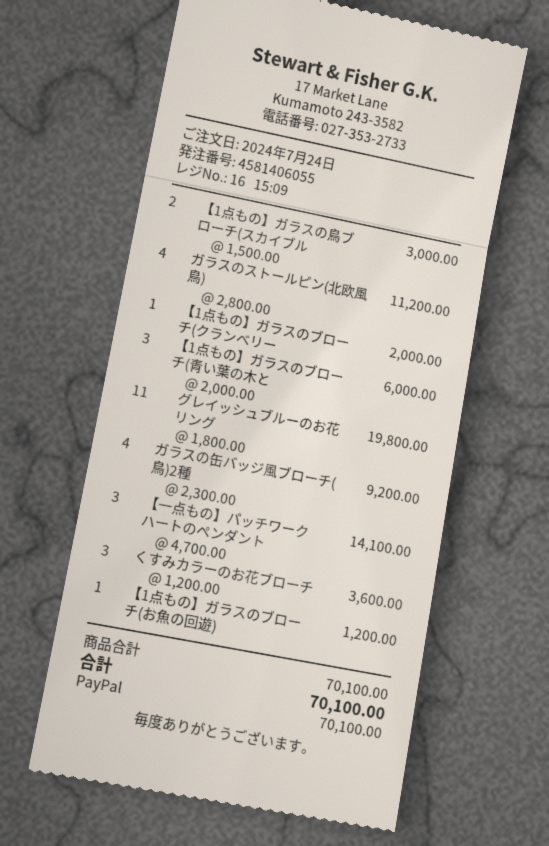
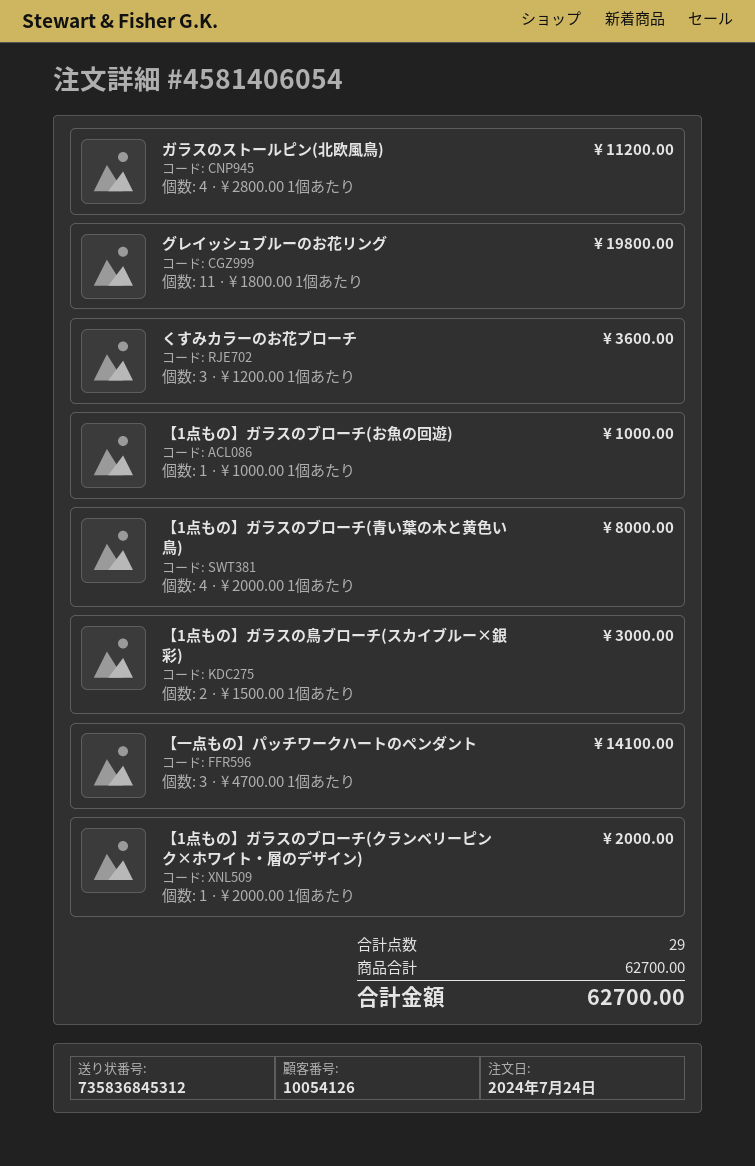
order number: 4581406055 -> 4581406054
【1点もの】ガラスのブローチ(青い葉の木と: 3 x 2000.00 = 6000.00 -> 4 x 2000.00 = 8000.00
ガラスの缶バッジ風ブローチ(鳥)2種: 4 x 2300.00 = 9200.00 -> none
【1点もの】ガラスのブローチ(お魚の回遊): 1 x 1200.00 = 1200.00 -> 1 x 1000.00 = 1000.00
subtotal: 70100.00 -> 62700.00
total: 70100.00 -> 62700.00

